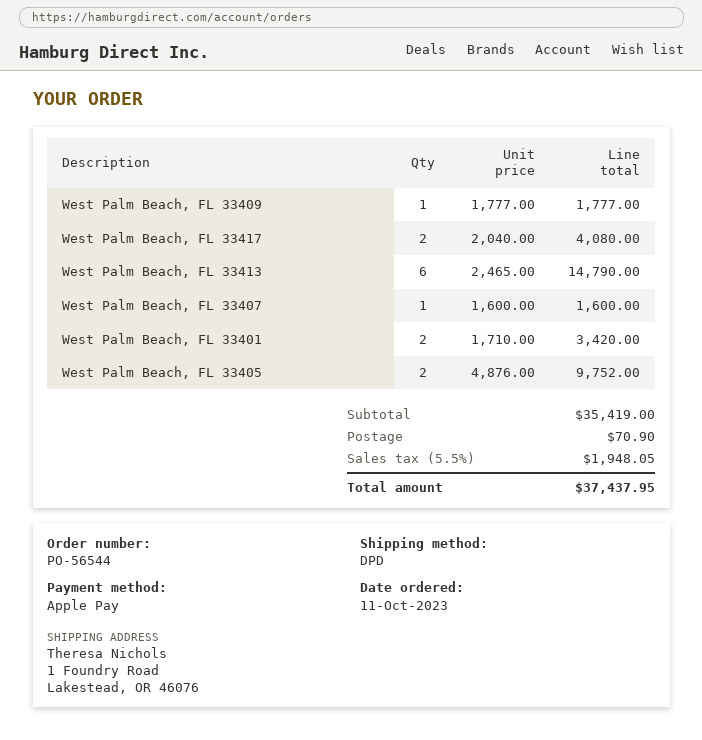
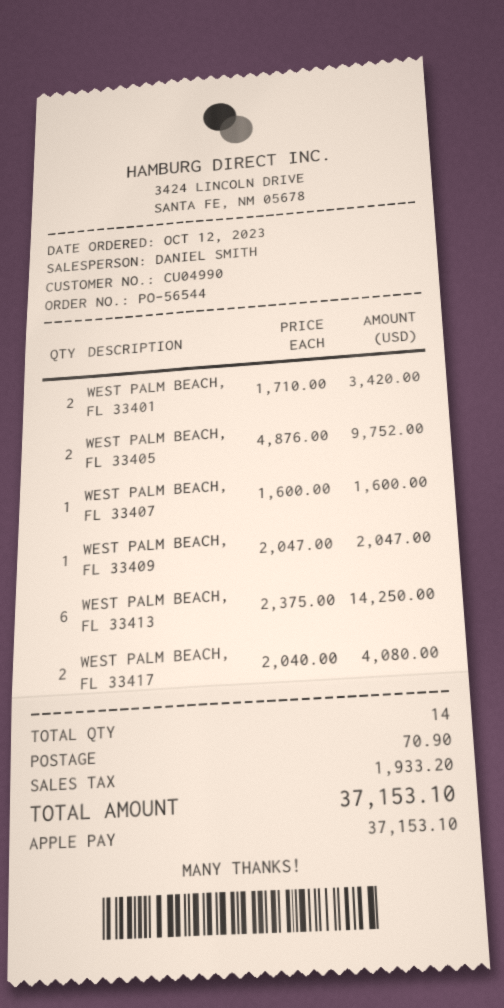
order date: 2023-10-11 -> 2023-10-12
West Palm Beach, FL 33409: 1 x 1777.00 = 1777.00 -> 1 x 2047.00 = 2047.00
West Palm Beach, FL 33413: 6 x 2465.00 = 14790.00 -> 6 x 2375.00 = 14250.00
tax: 1948.05 -> 1933.20
total: 37437.95 -> 37153.10

